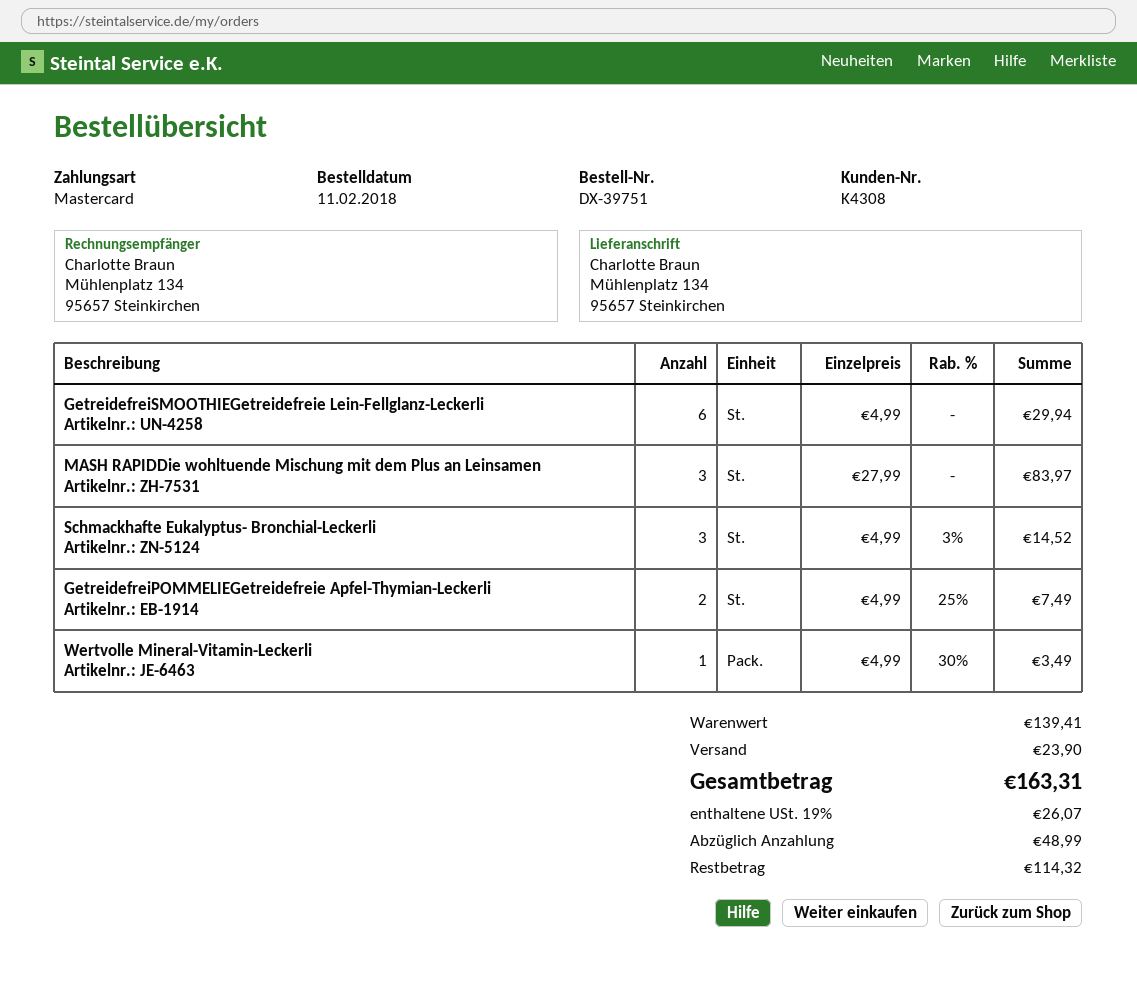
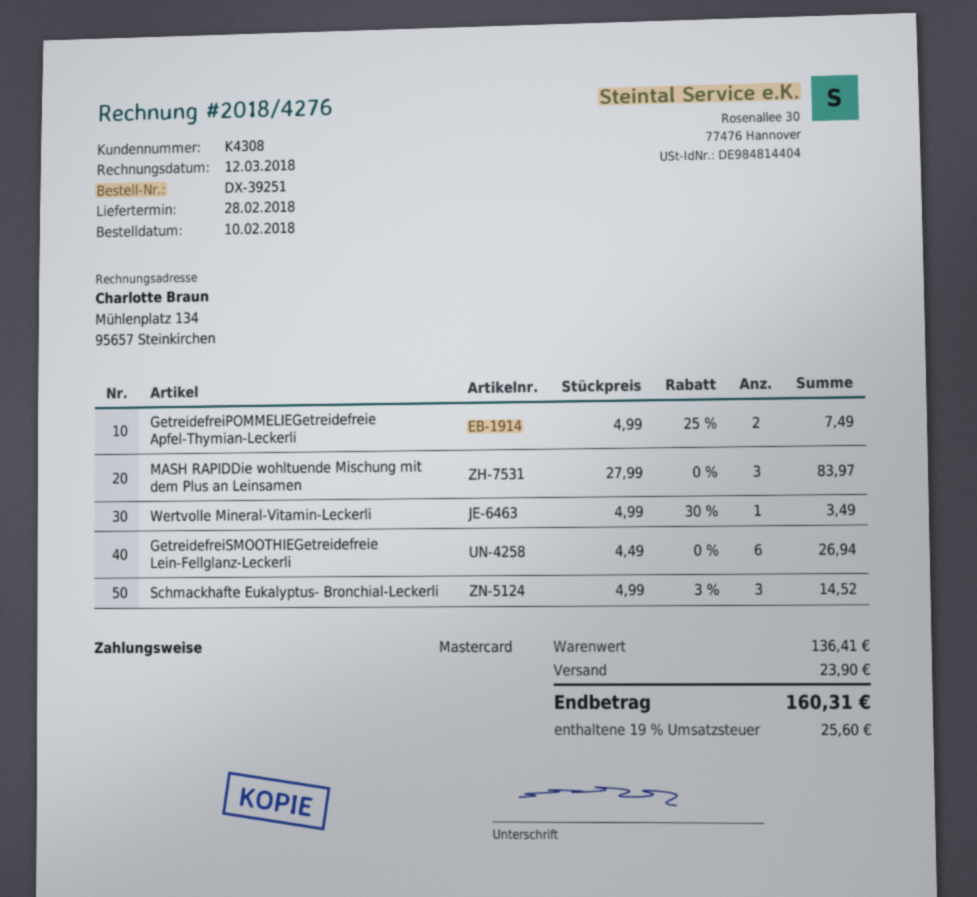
order number: DX-39751 -> DX-39251
order date: 2018-02-11 -> 2018-02-10
GetreidefreiSMOOTHIEGetreidefreie Lein-Fellglanz-Leckerli: 6 x 4.99 = 29.94 -> 6 x 4.49 = 26.94
subtotal: 139.41 -> 136.41
tax: 19% = 26.07 -> 19% = 25.60
total: 163.31 -> 160.31

